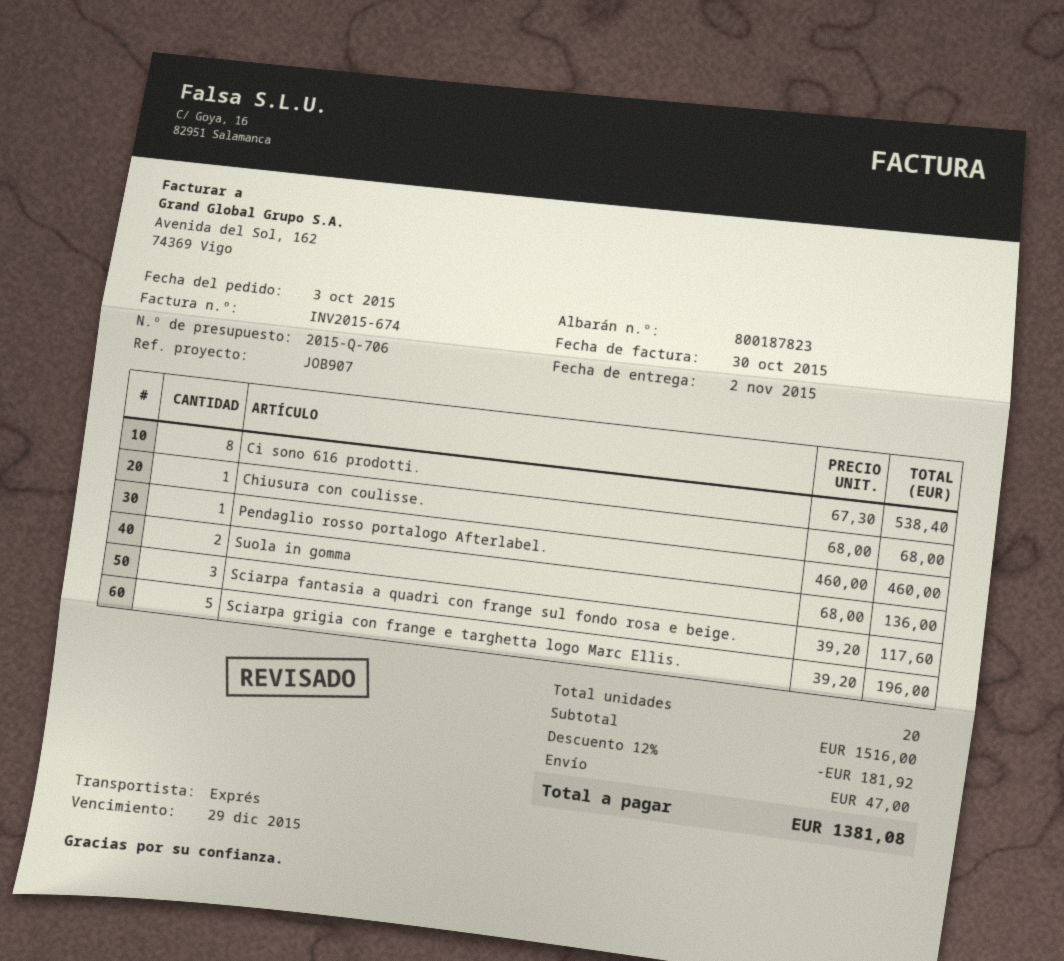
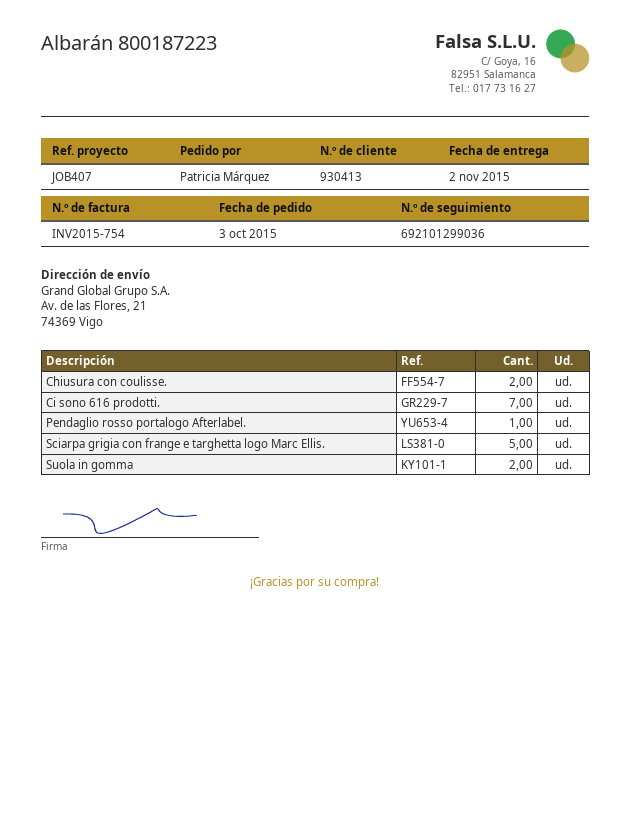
delivery note number: 800187823 -> 800187223
invoice number: INV2015-674 -> INV2015-754
reference: JOB907 -> JOB407
Ci sono 616 prodotti.: 8 -> 7
Chiusura con coulisse.: 1 -> 2
Sciarpa fantasia a quadri con frange sul fondo rosa e beige.: 3 -> none

